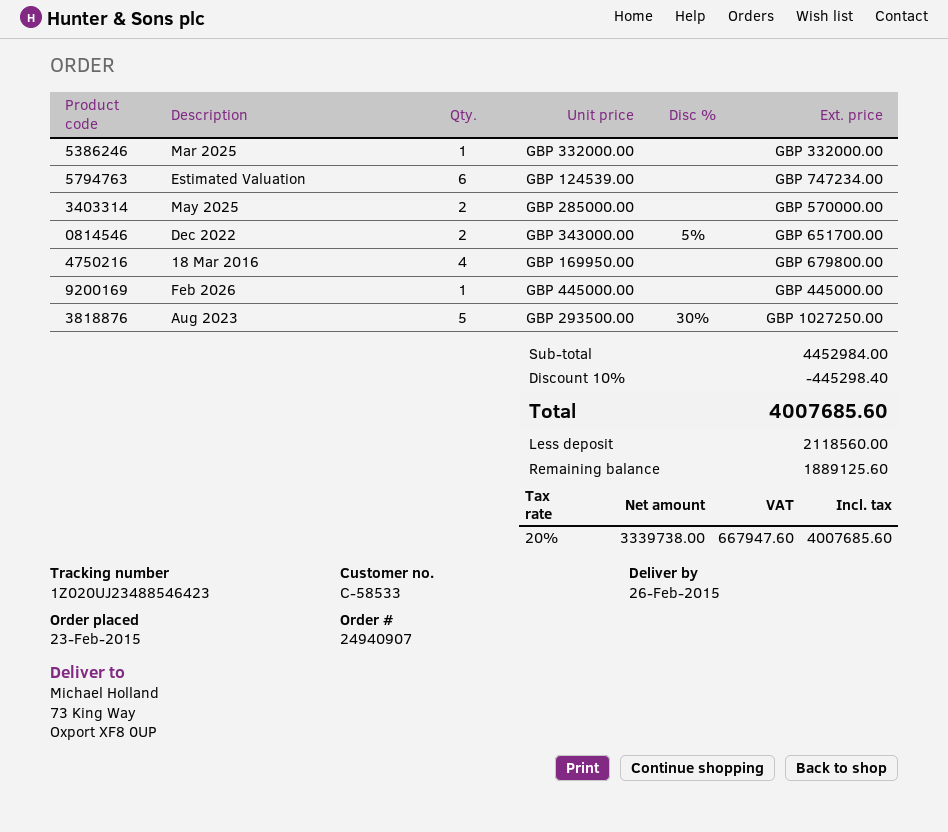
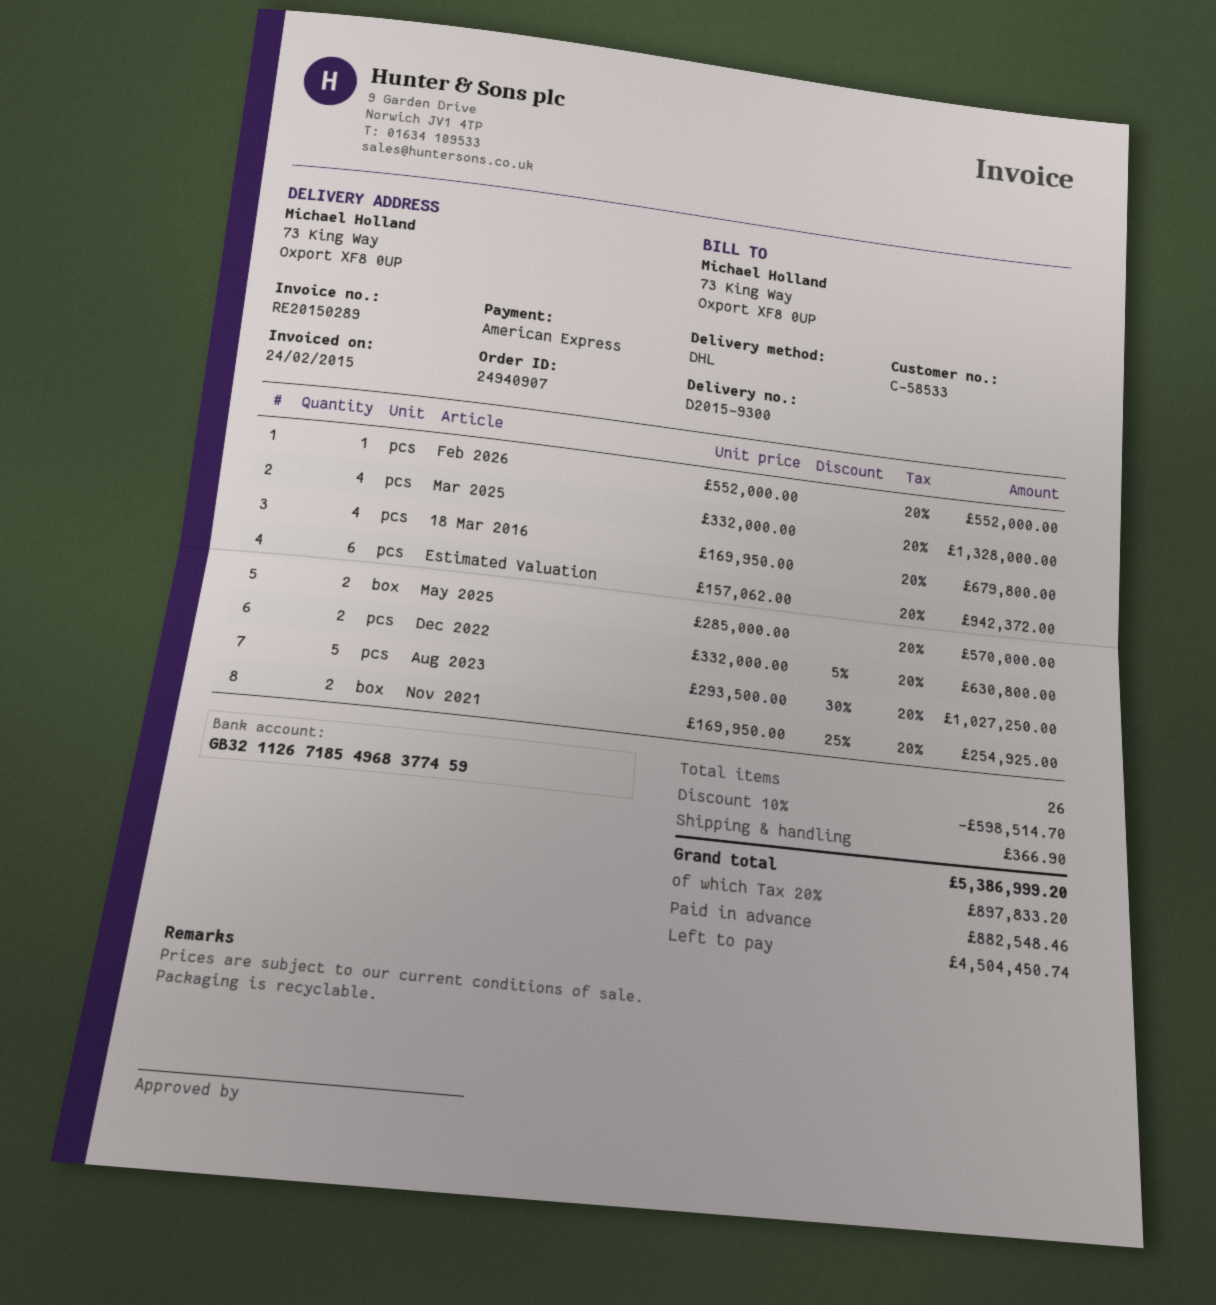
Mar 2025: 1 x 332000.00 = 332000.00 -> 4 x 332000.00 = 1328000.00
Estimated Valuation: 6 x 124539.00 = 747234.00 -> 6 x 157062.00 = 942372.00
Dec 2022: 2 x 343000.00 - 5% = 651700.00 -> 2 x 332000.00 - 5% = 630800.00
Feb 2026: 1 x 445000.00 = 445000.00 -> 1 x 552000.00 = 552000.00
Nov 2021: none -> 2 x 169950.00 - 25% = 254925.00
discount: 10% = 445298.40 -> 10% = 598514.70
shipping: none -> 366.90
tax: 20% = 667947.60 -> 20% = 897833.20
total: 4007685.60 -> 5386999.20
deposit: 2118560.00 -> 882548.46
balance: 1889125.60 -> 4504450.74

